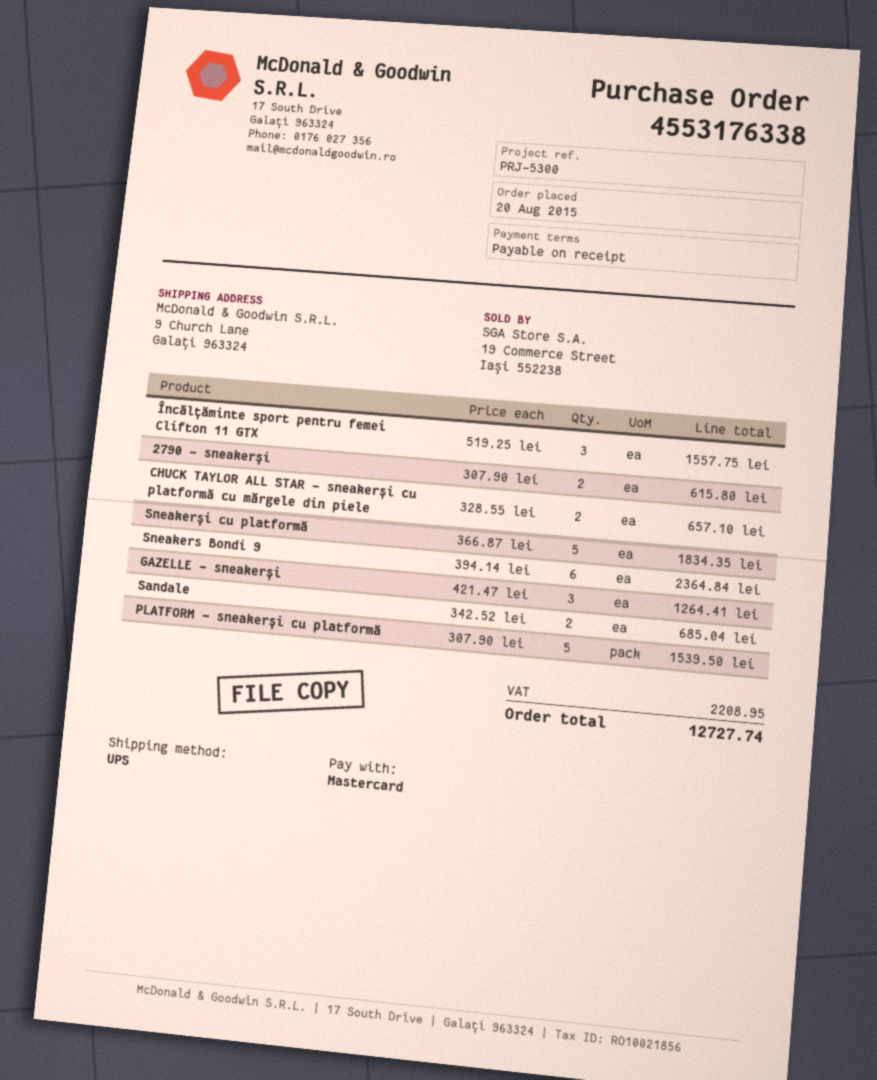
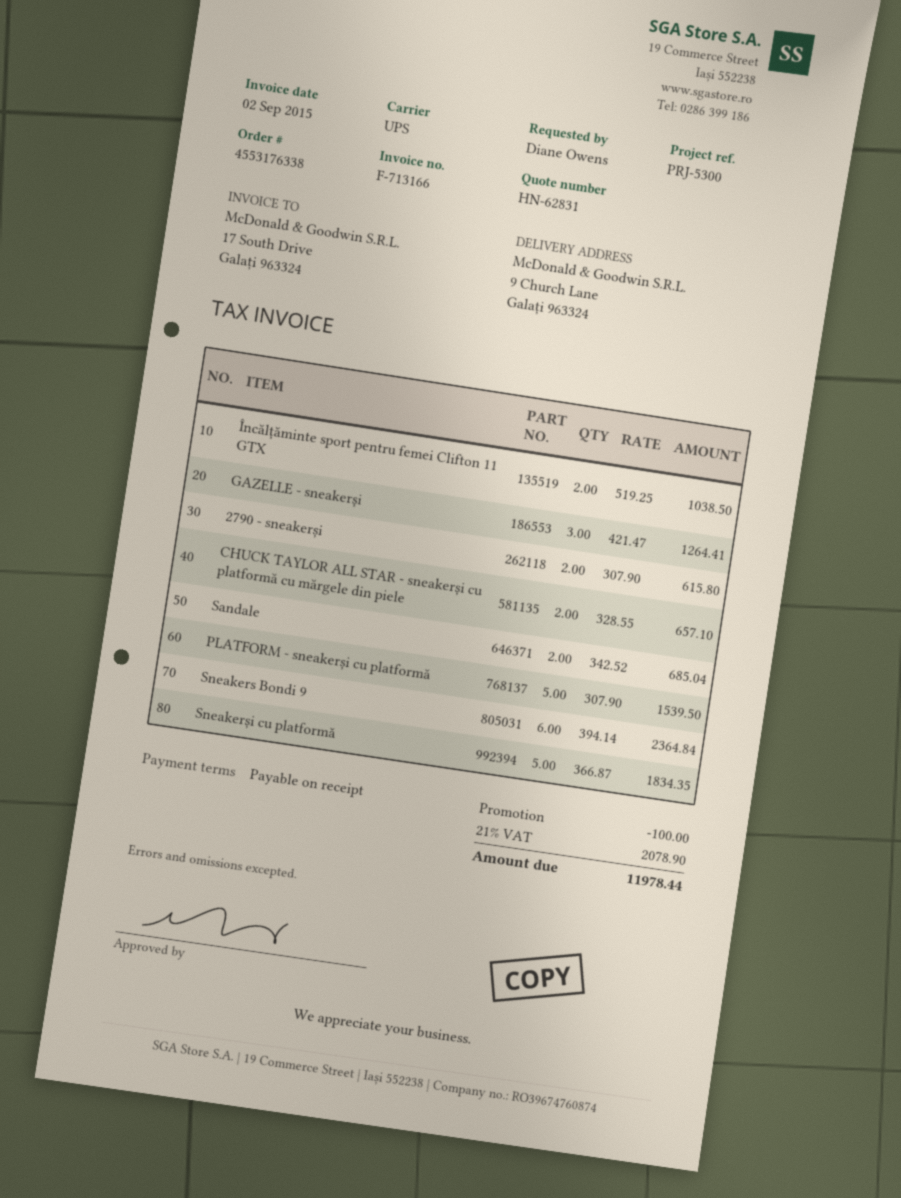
Încălțăminte sport pentru femei Clifton 11 GTX: 3 x 519.25 = 1557.75 -> 2 x 519.25 = 1038.50
discount: none -> 100.00
tax: 2208.95 -> 2078.90
total: 12727.74 -> 11978.44

